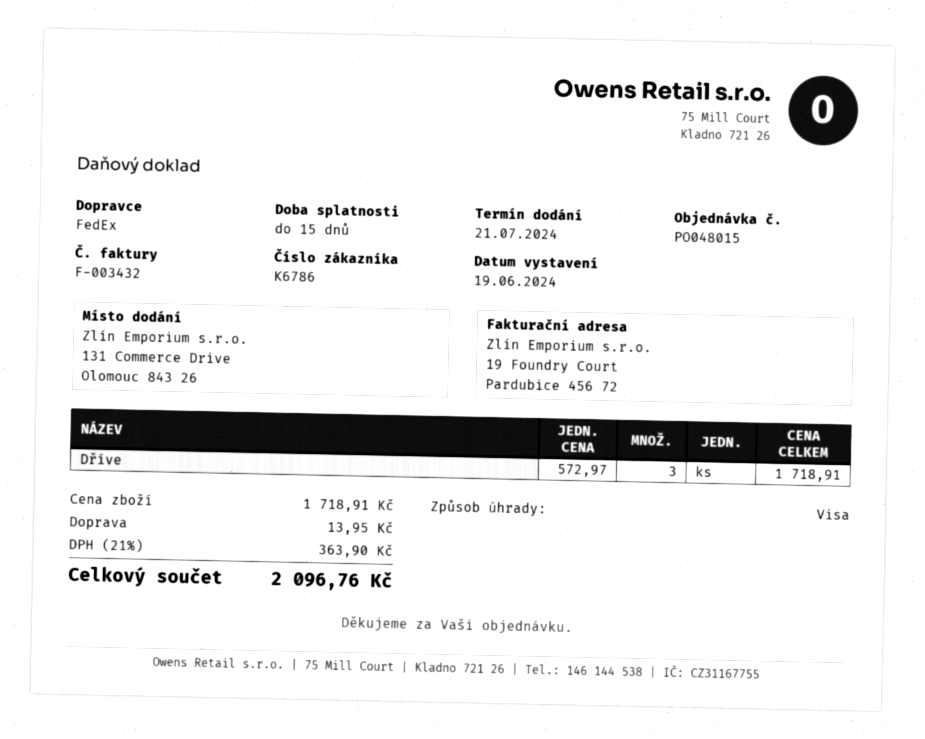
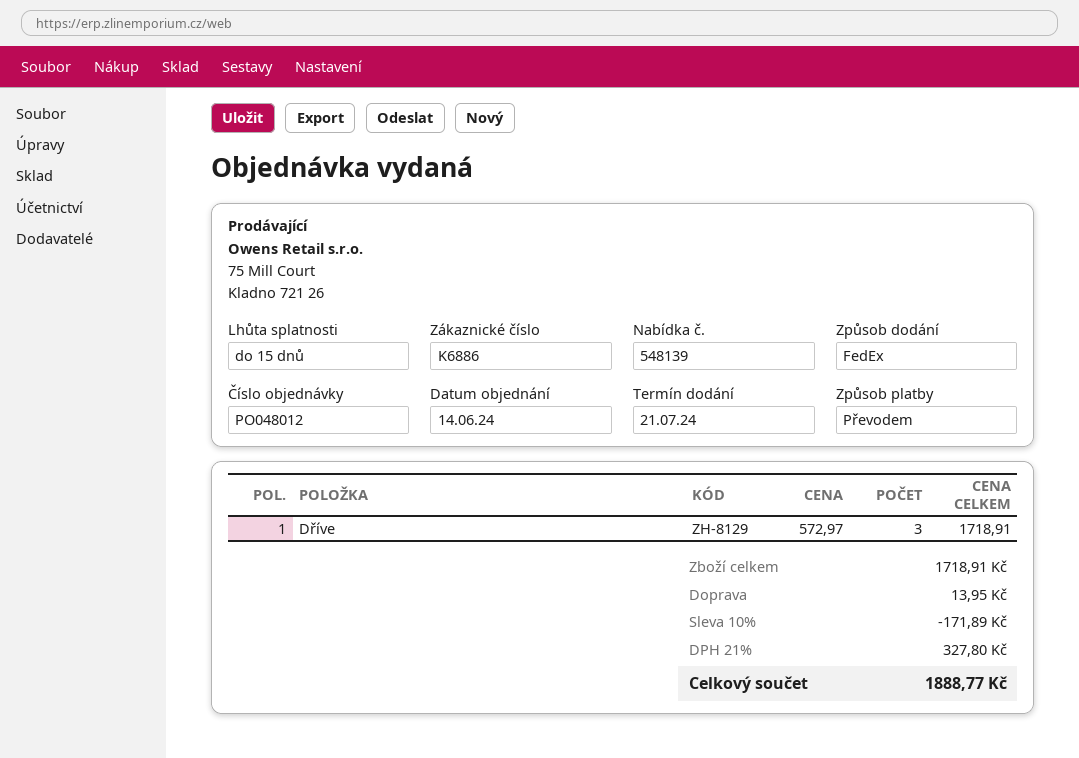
order number: PO048015 -> PO048012
customer number: K6786 -> K6886
payment method: Visa -> bank transfer
discount: none -> 10% = 171.89
tax: 21% = 363.90 -> 21% = 327.80
total: 2096.76 -> 1888.77

